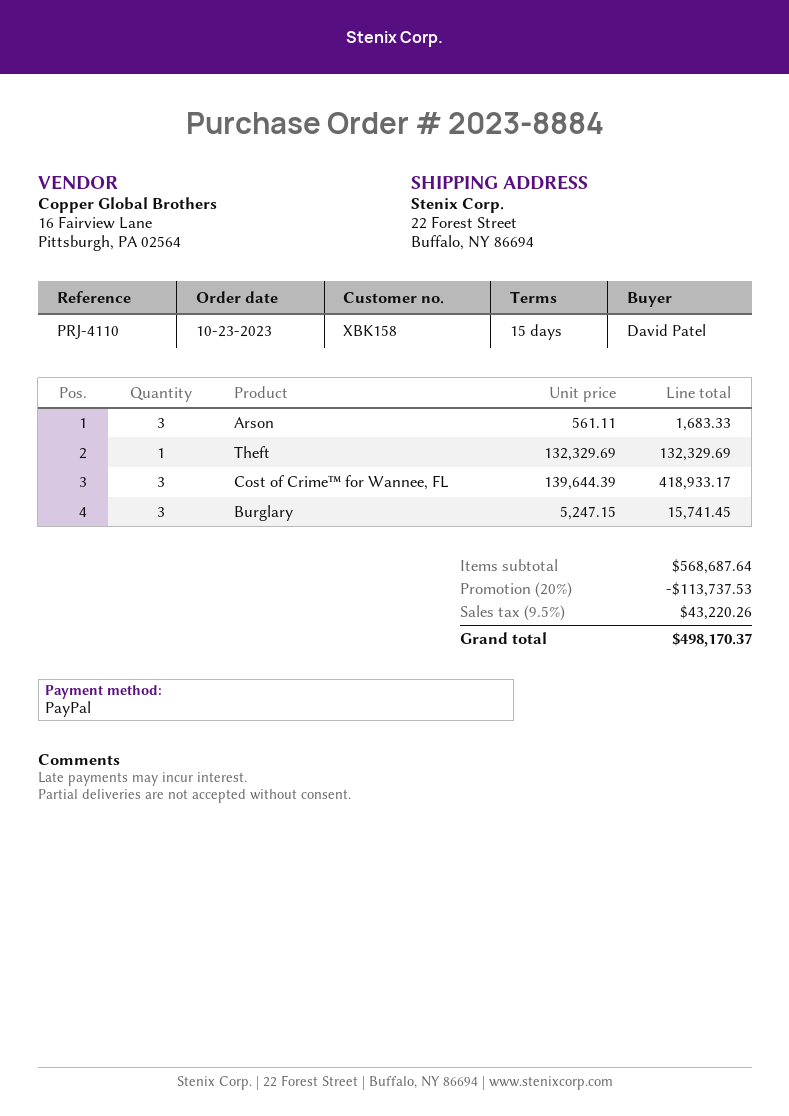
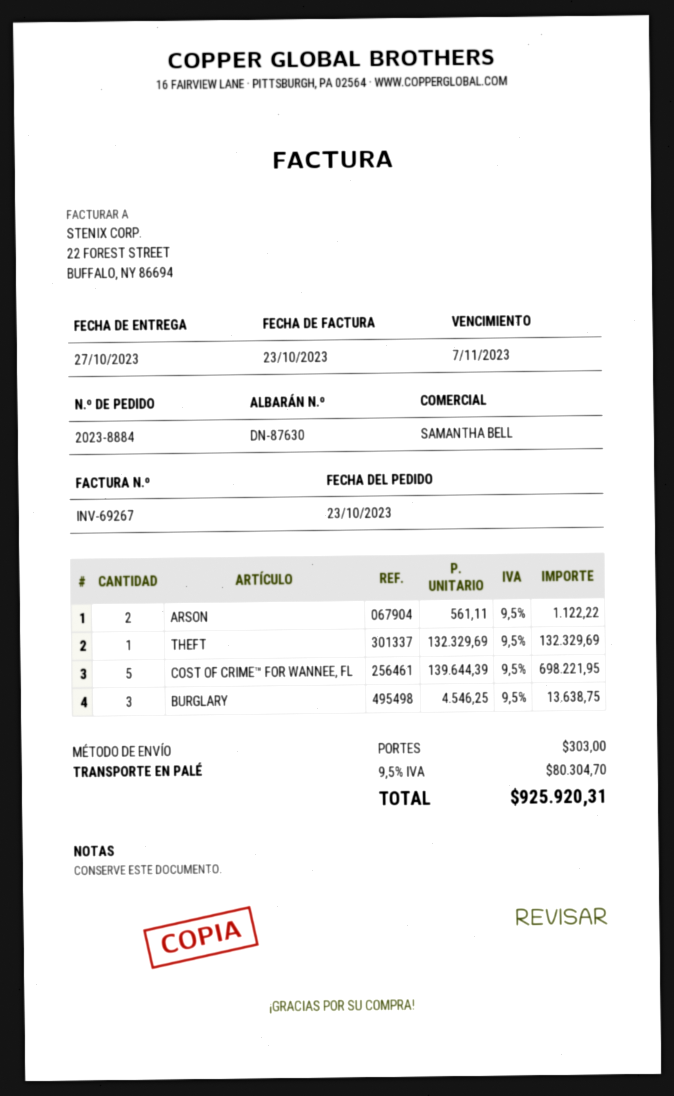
Arson: 3 x 561.11 = 1683.33 -> 2 x 561.11 = 1122.22
Cost of Crime™ for Wannee, FL: 3 x 139644.39 = 418933.17 -> 5 x 139644.39 = 698221.95
Burglary: 3 x 5247.15 = 15741.45 -> 3 x 4546.25 = 13638.75
discount: 20% = 113737.53 -> none
shipping: none -> 303.00
tax: 9.5% = 43220.26 -> 9.5% = 80304.70
total: 498170.37 -> 925920.31

